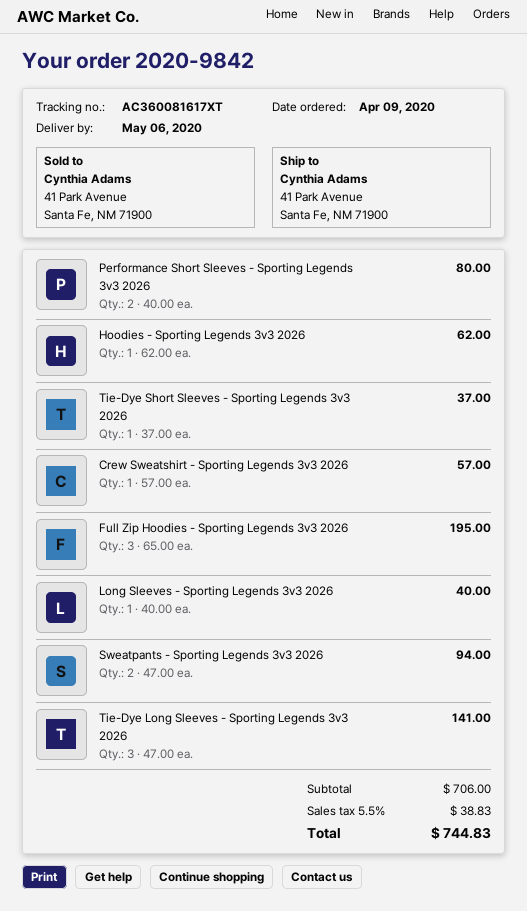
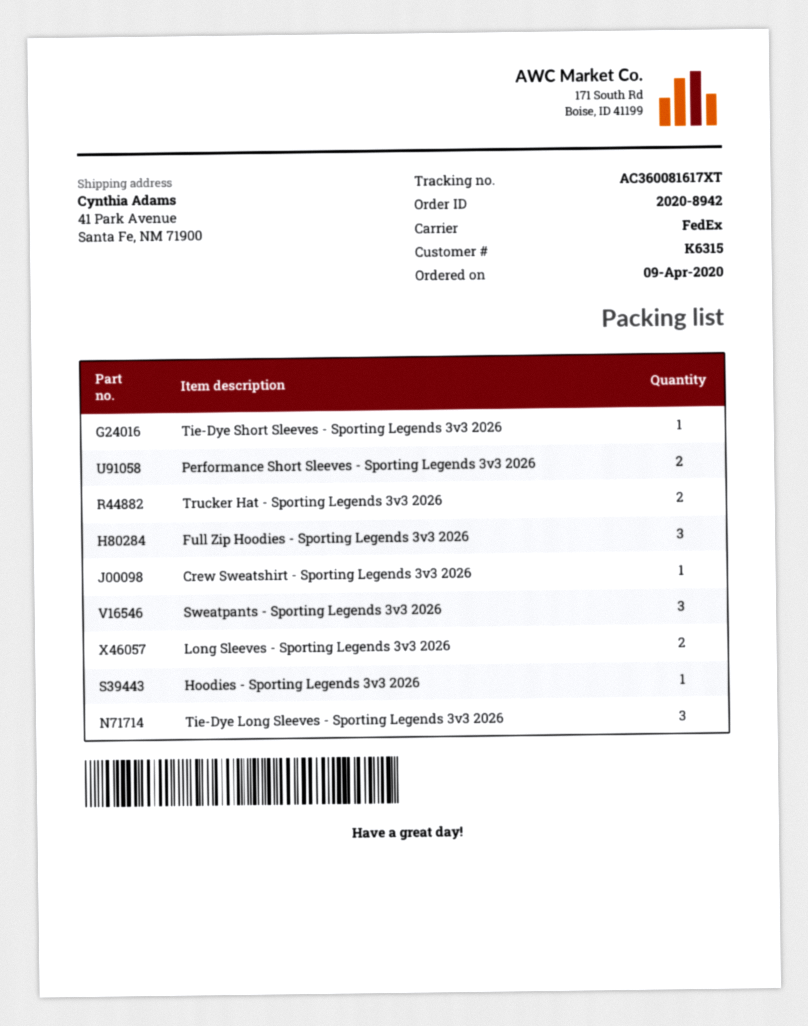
order number: 2020-9842 -> 2020-8942
Long Sleeves - Sporting Legends 3v3 2026: 1 -> 2
Sweatpants - Sporting Legends 3v3 2026: 2 -> 3
Trucker Hat - Sporting Legends 3v3 2026: none -> 2

